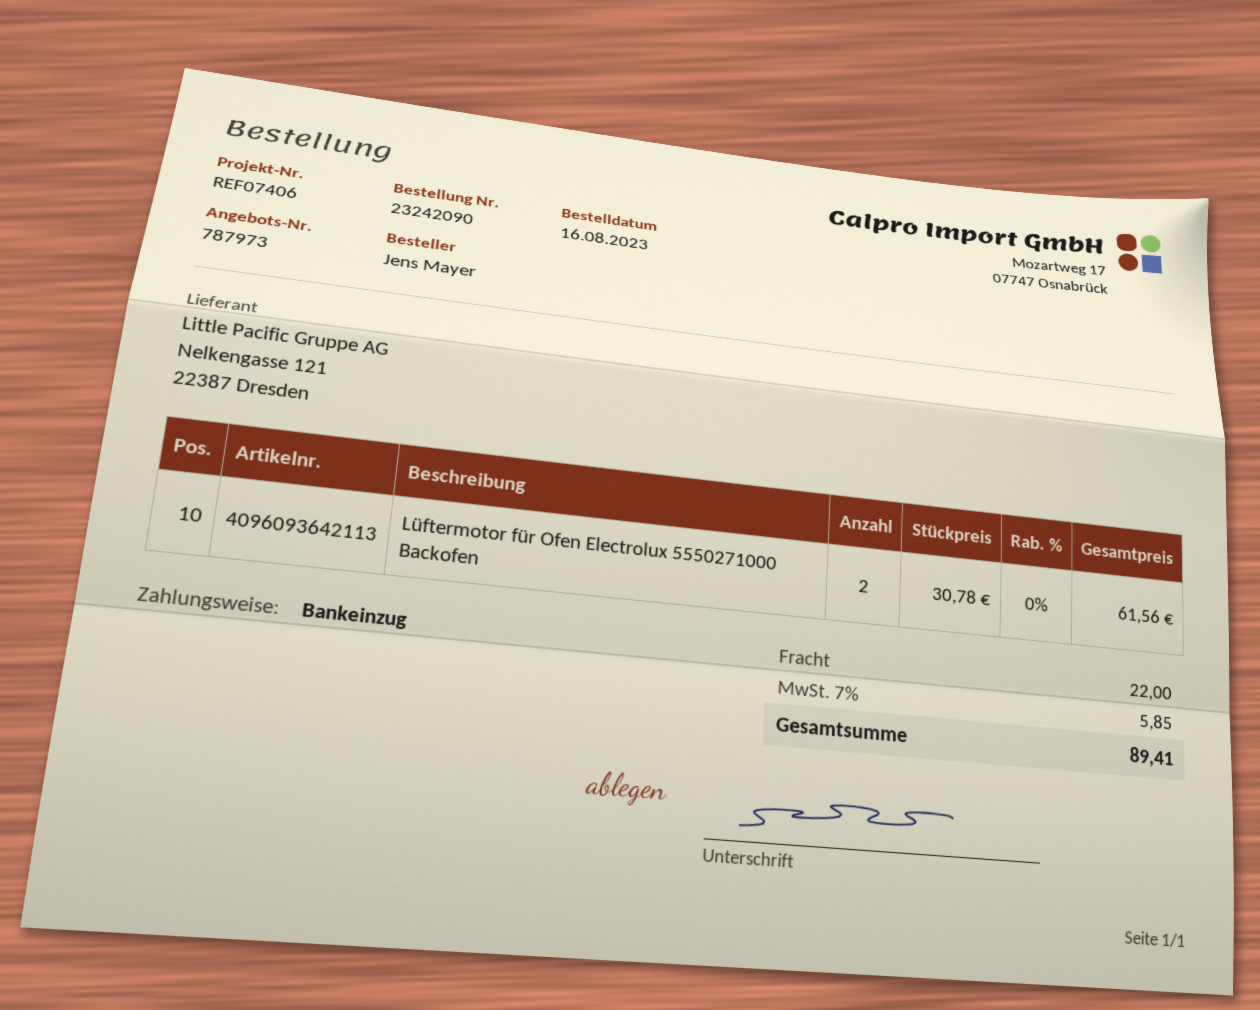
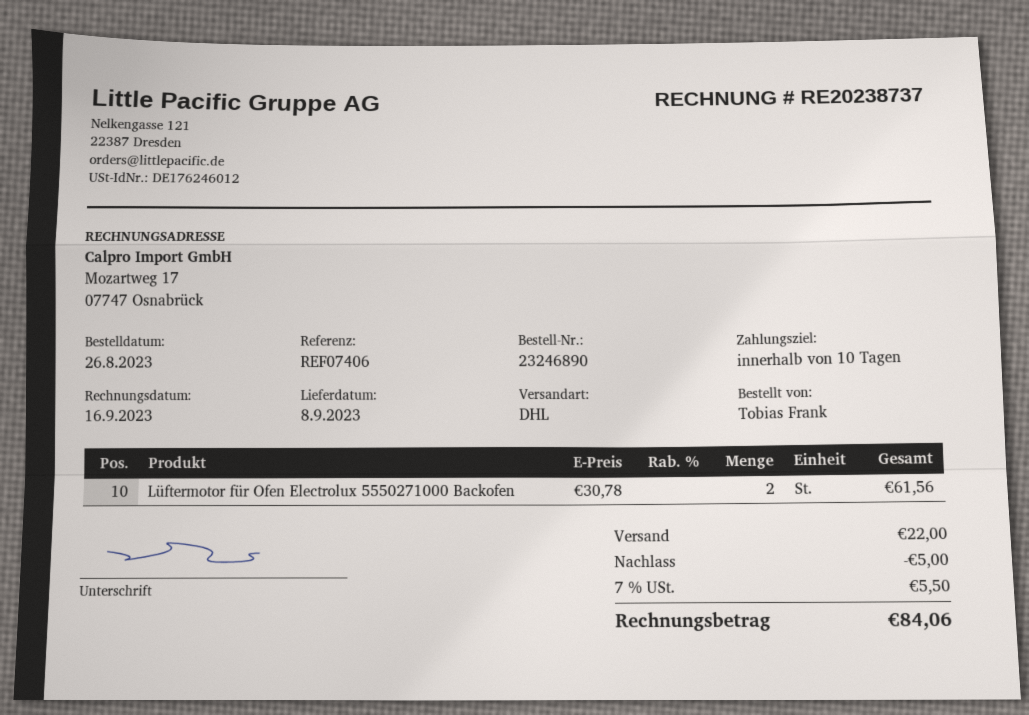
order number: 23242090 -> 23246890
order date: 2023-08-16 -> 2023-08-26
ordered by: Jens Mayer -> Tobias Frank
discount: none -> 5.00
tax: 7% = 5.85 -> 7% = 5.50
total: 89.41 -> 84.06

